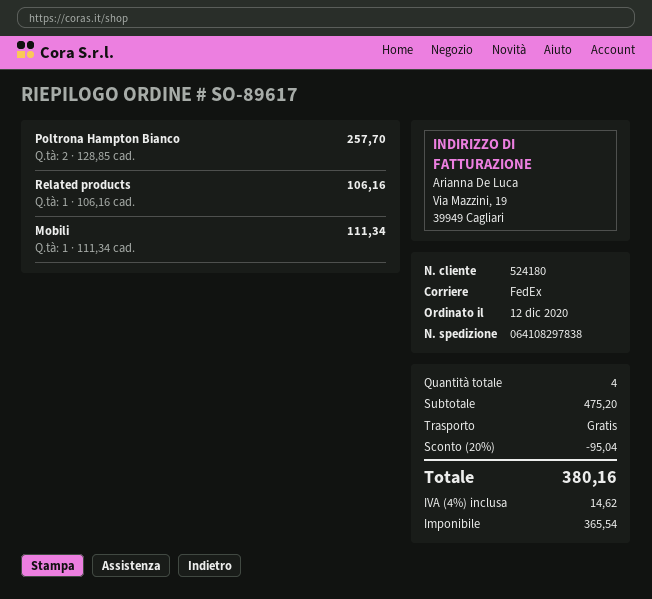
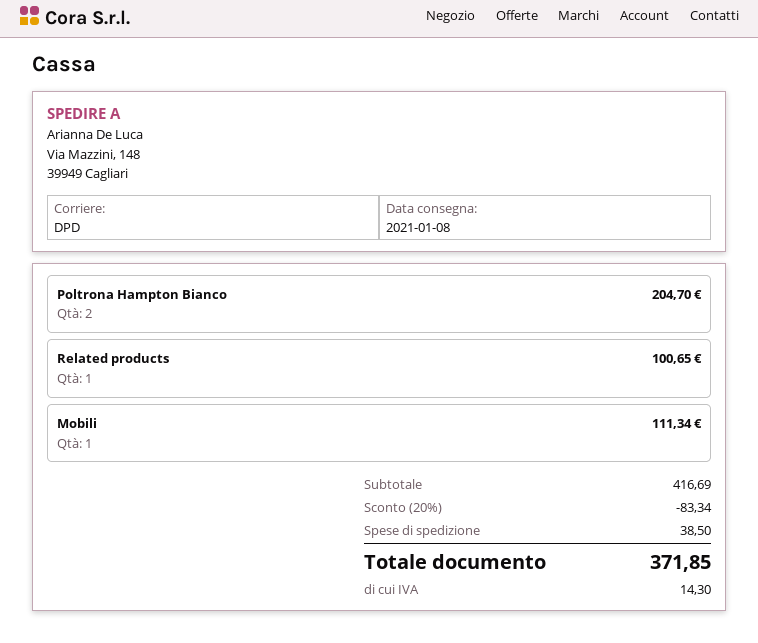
shipping method: FedEx -> DPD
Poltrona Hampton Bianco: 2 for 257.70 -> 2 for 204.70
Related products: 1 for 106.16 -> 1 for 100.65
subtotal: 475.20 -> 416.69
discount: 20% = 95.04 -> 20% = 83.34
shipping: 0.00 -> 38.50
tax: 14.62 -> 14.30
total: 380.16 -> 371.85

